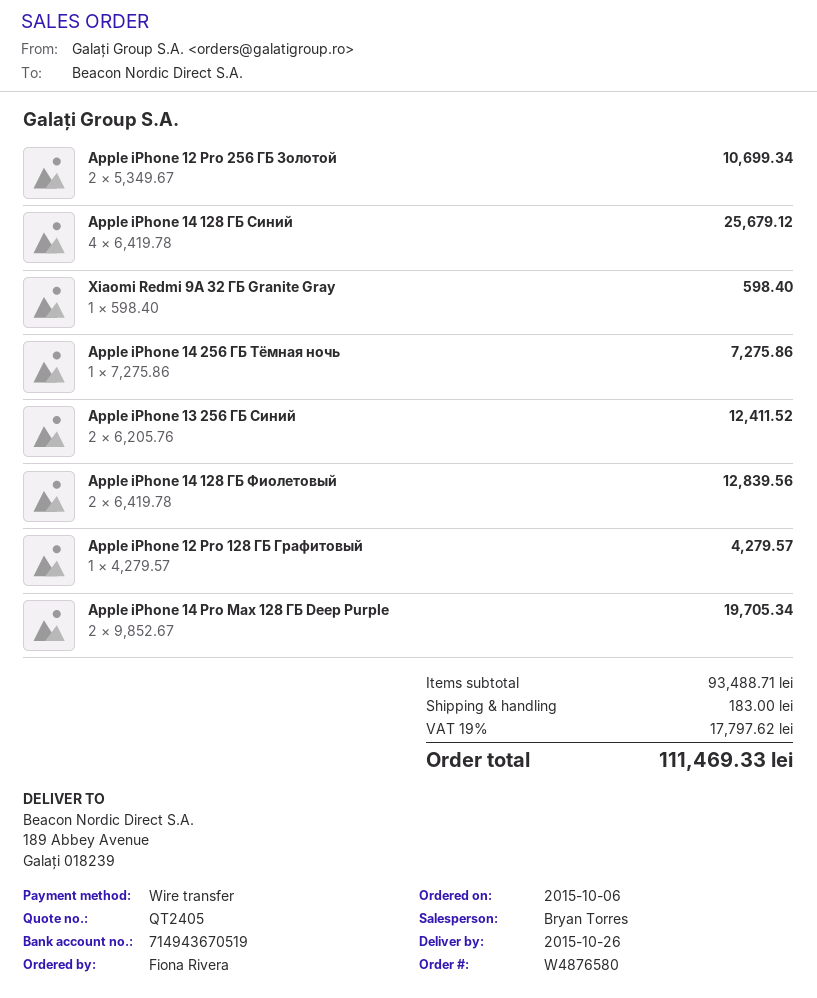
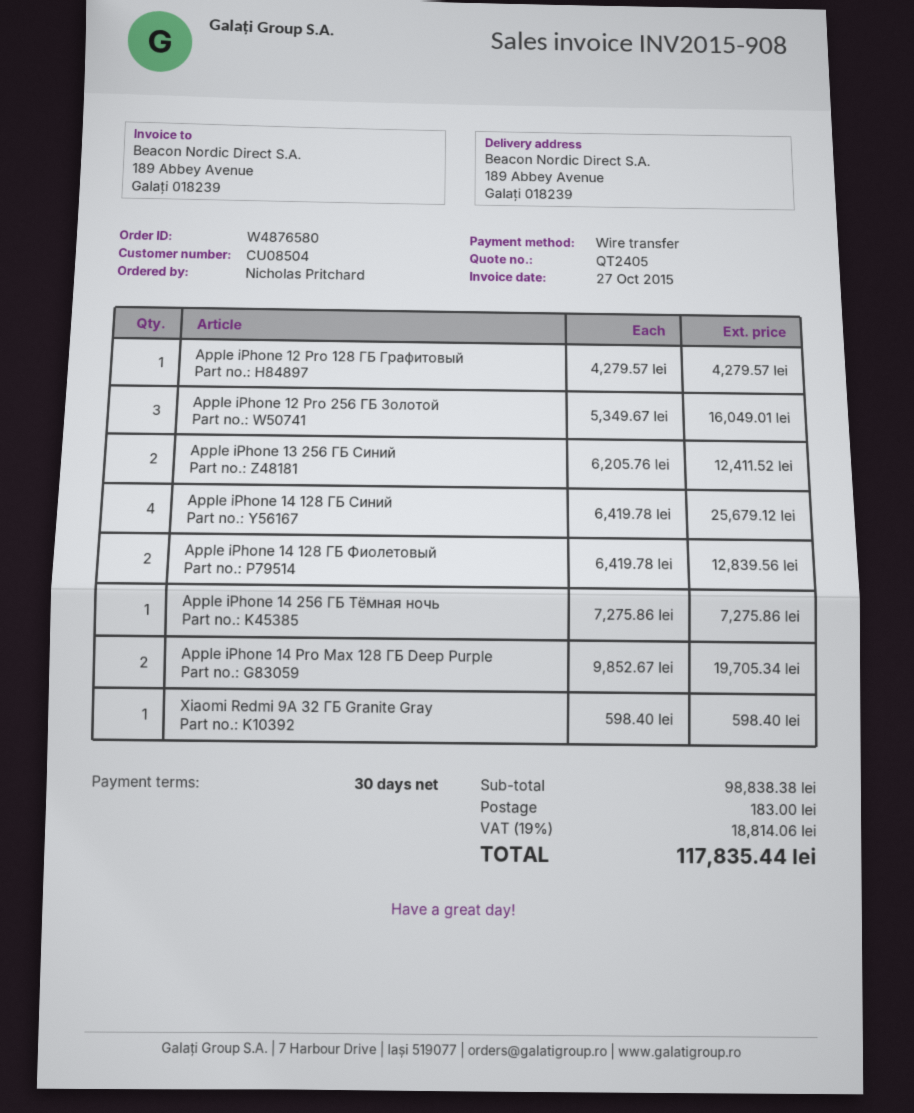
ordered by: Fiona Rivera -> Nicholas Pritchard
Apple iPhone 12 Pro 256 ГБ Золотой: 2 x 5349.67 = 10699.34 -> 3 x 5349.67 = 16049.01
subtotal: 93488.71 -> 98838.38
tax: 19% = 17797.62 -> 19% = 18814.06
total: 111469.33 -> 117835.44

